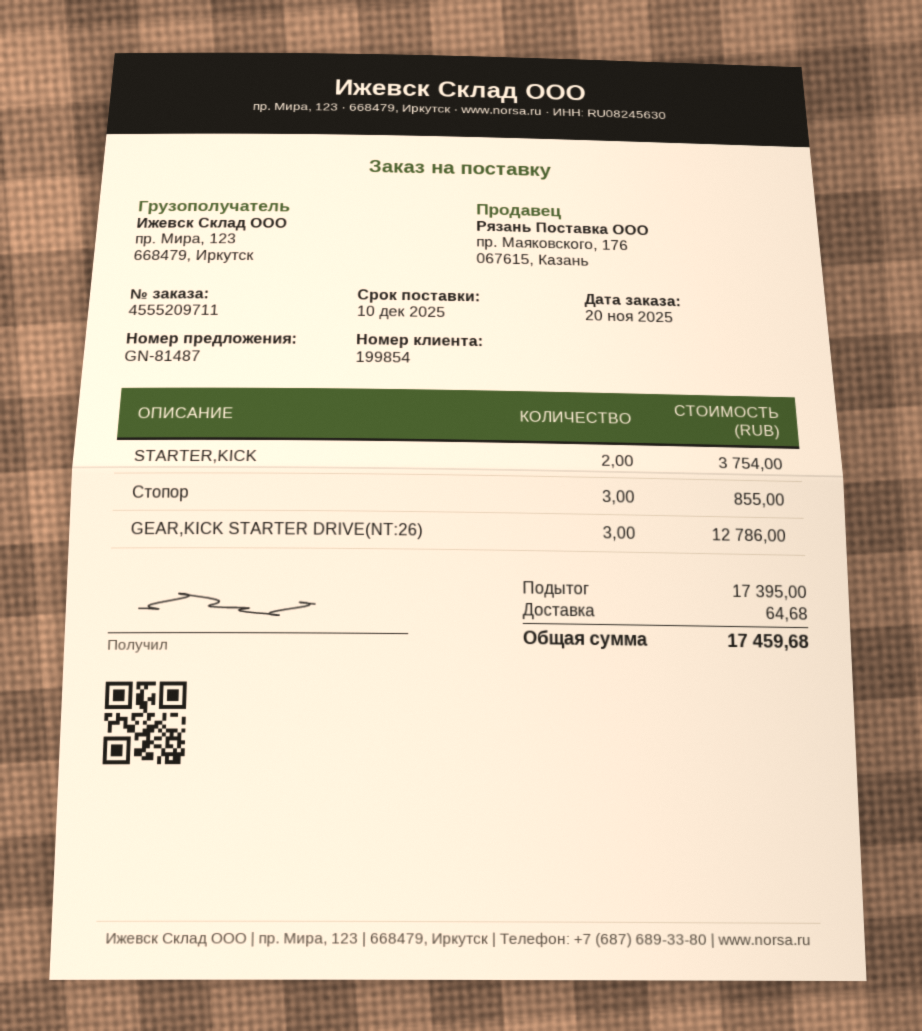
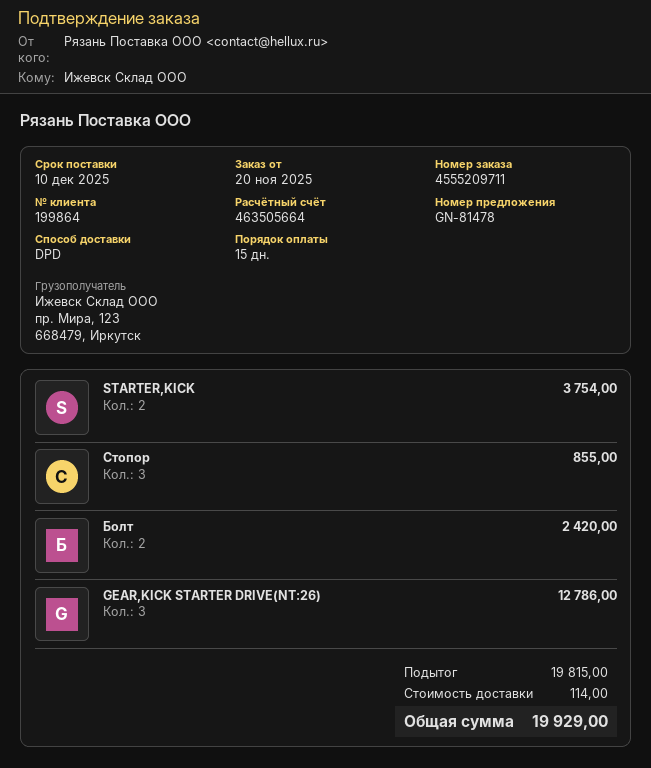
quote number: GN-81487 -> GN-81478
customer number: 199854 -> 199864
Болт: none -> 2 for 2420.00
subtotal: 17395.00 -> 19815.00
shipping: 64.68 -> 114.00
total: 17459.68 -> 19929.00

